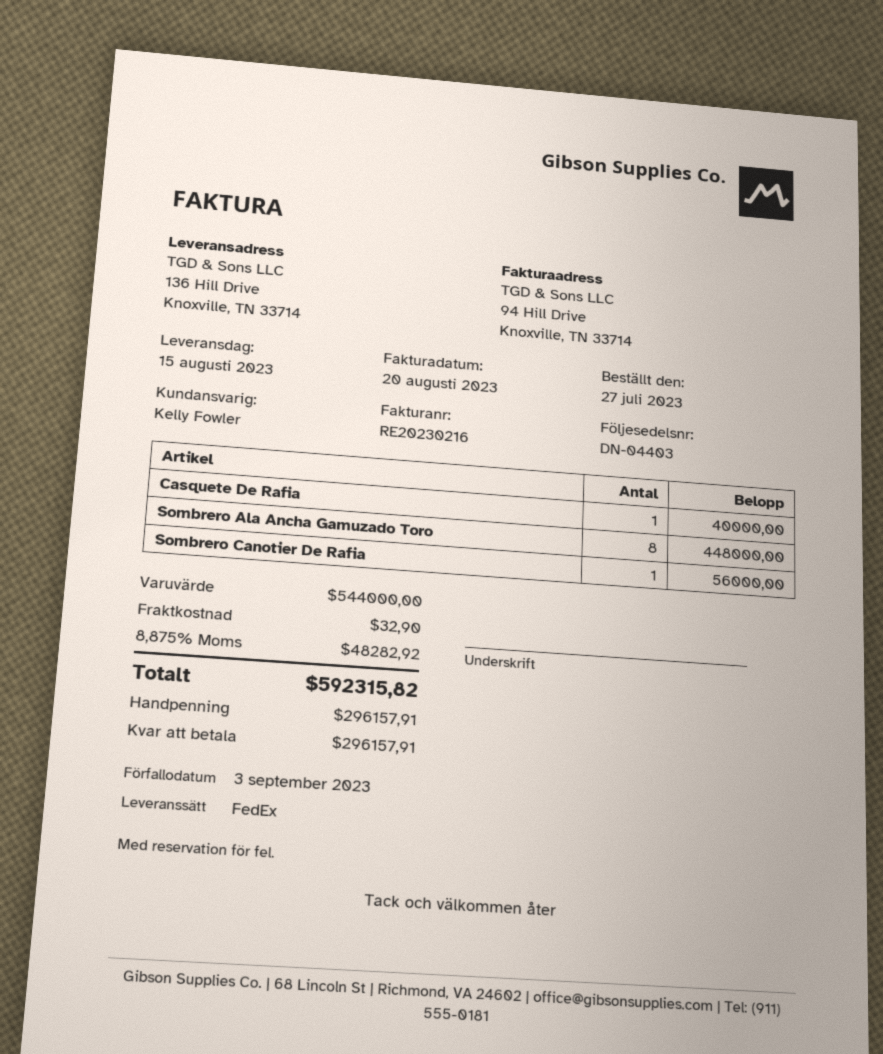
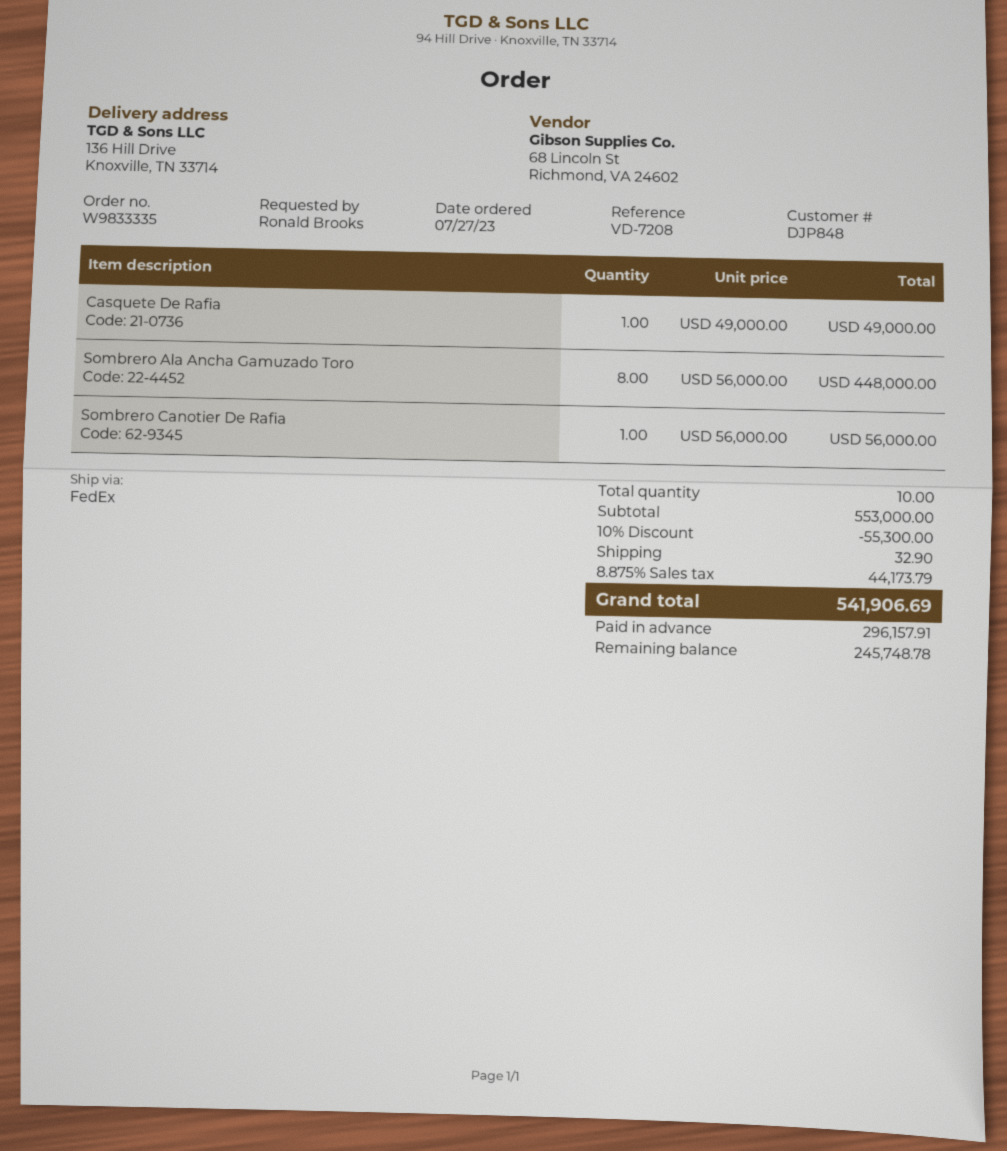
Casquete De Rafia: 1 for 40000.00 -> 1 for 49000.00
subtotal: 544000.00 -> 553000.00
discount: none -> 10% = 55300.00
tax: 8.875% = 48282.92 -> 8.875% = 44173.79
total: 592315.82 -> 541906.69
balance: 296157.91 -> 245748.78

